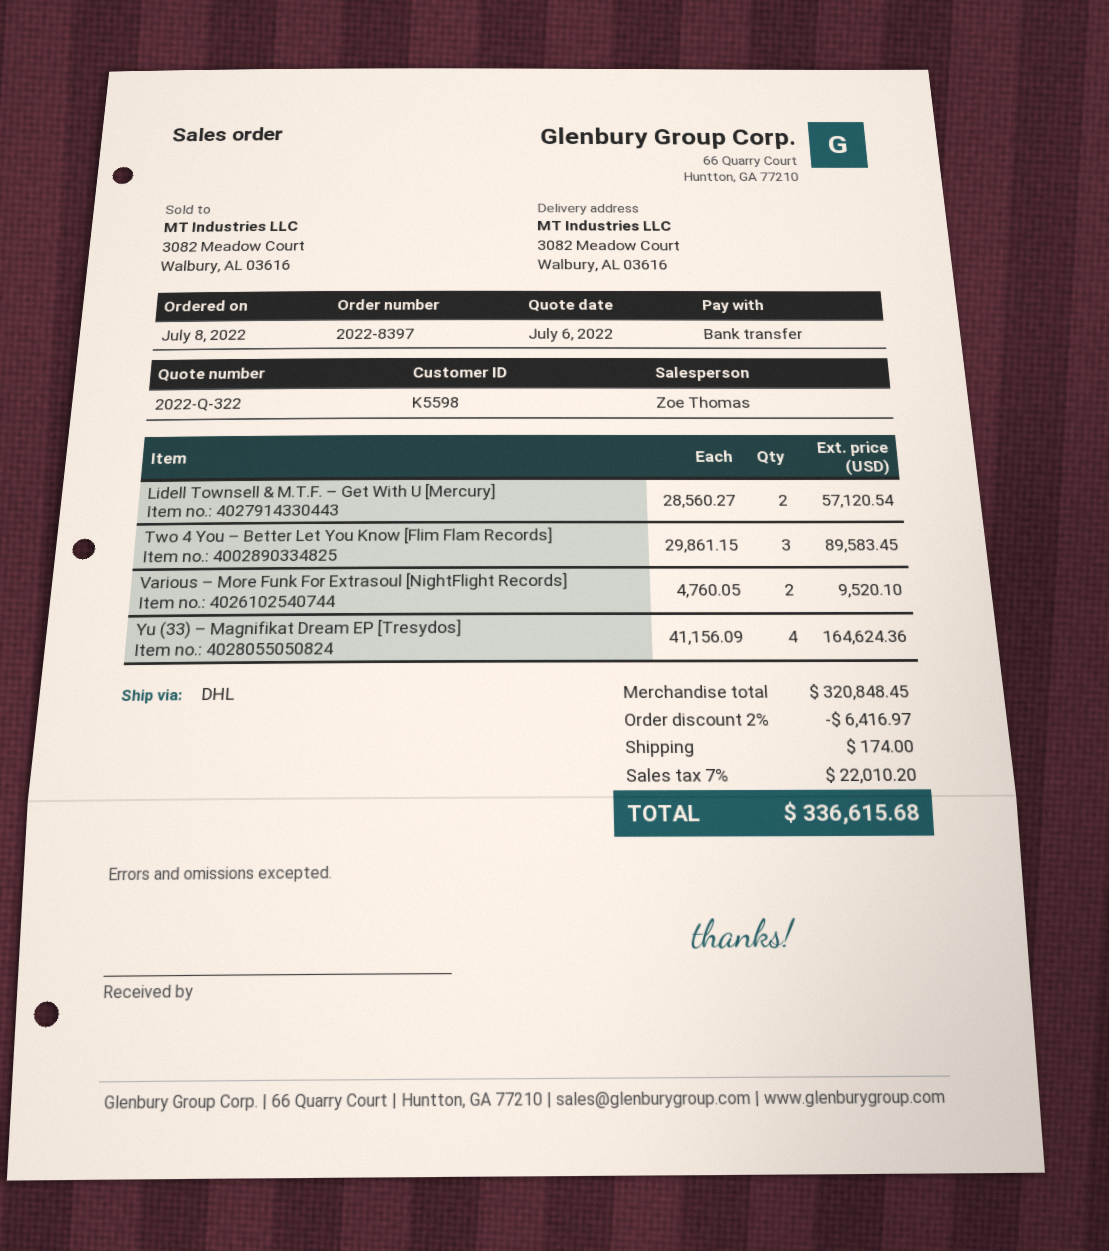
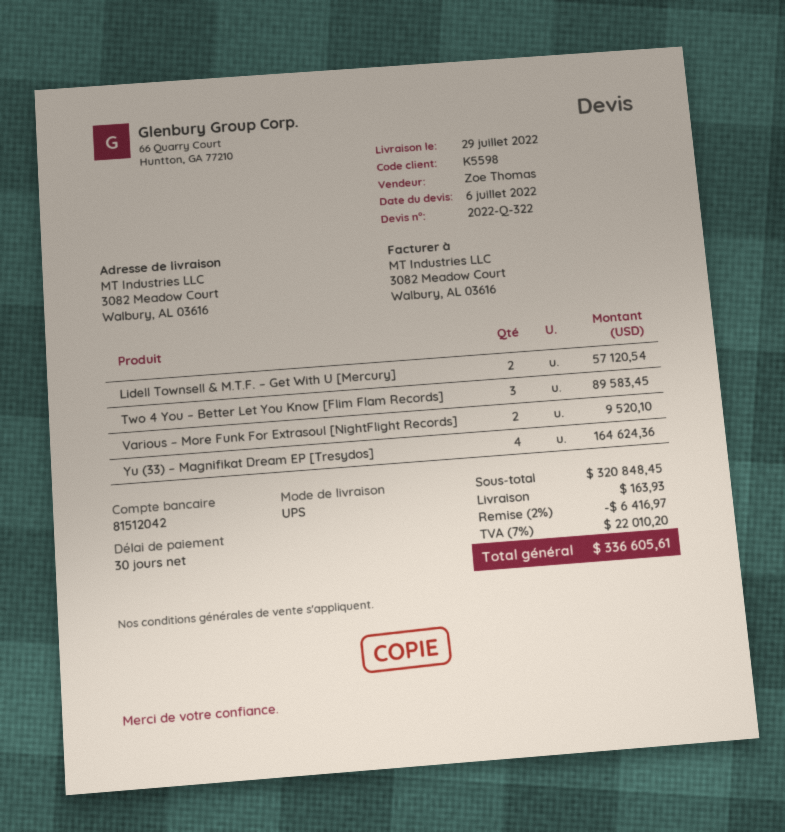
shipping method: DHL -> UPS
shipping: 174.00 -> 163.93
total: 336615.68 -> 336605.61

